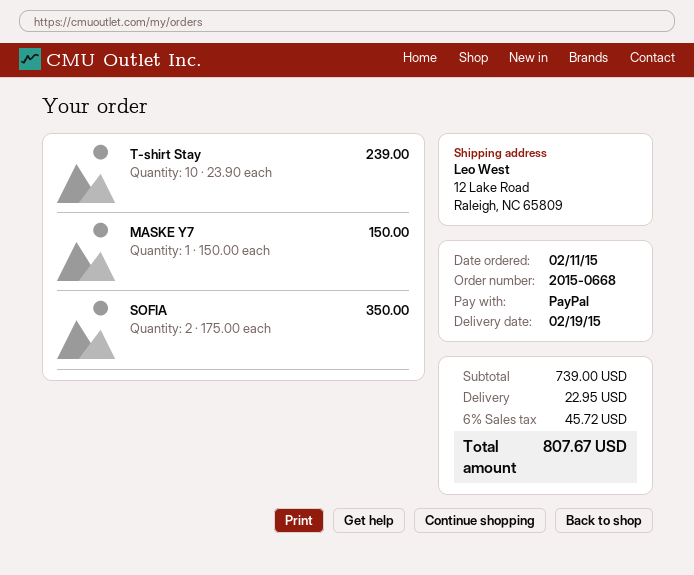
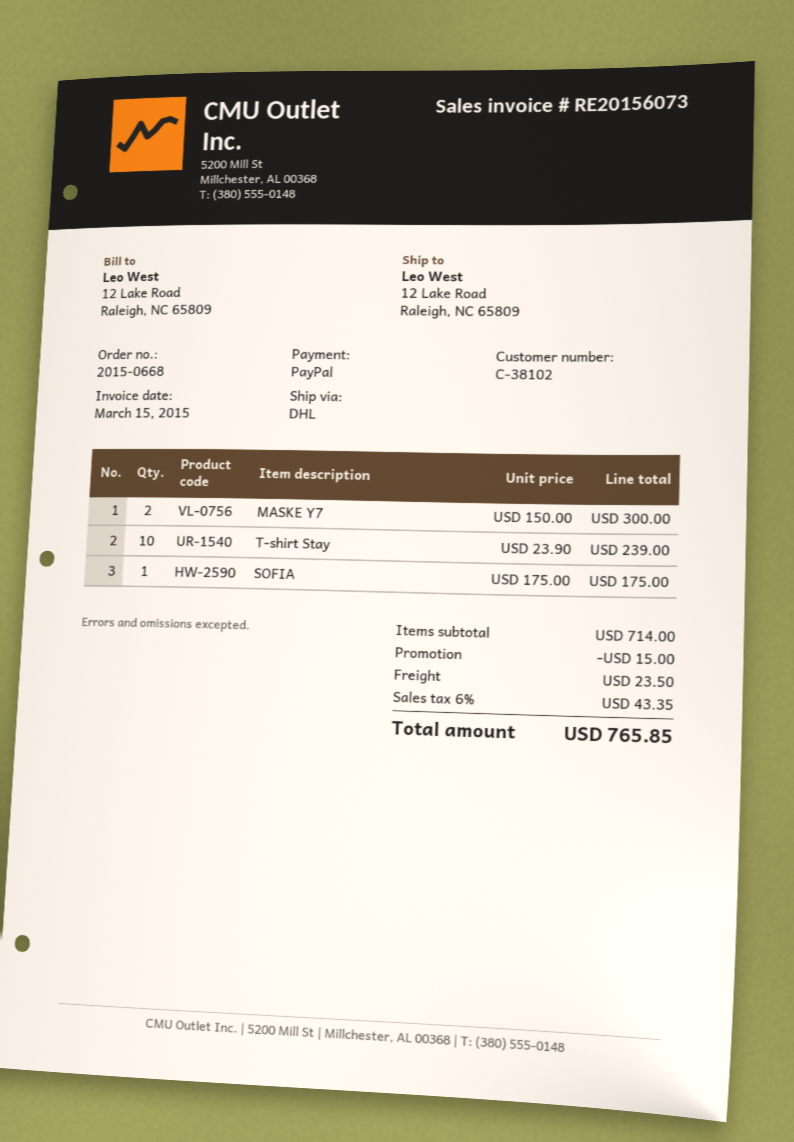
MASKE Y7: 1 x 150.00 = 150.00 -> 2 x 150.00 = 300.00
SOFIA: 2 x 175.00 = 350.00 -> 1 x 175.00 = 175.00
subtotal: 739.00 -> 714.00
discount: none -> 15.00
shipping: 22.95 -> 23.50
tax: 6% = 45.72 -> 6% = 43.35
total: 807.67 -> 765.85

